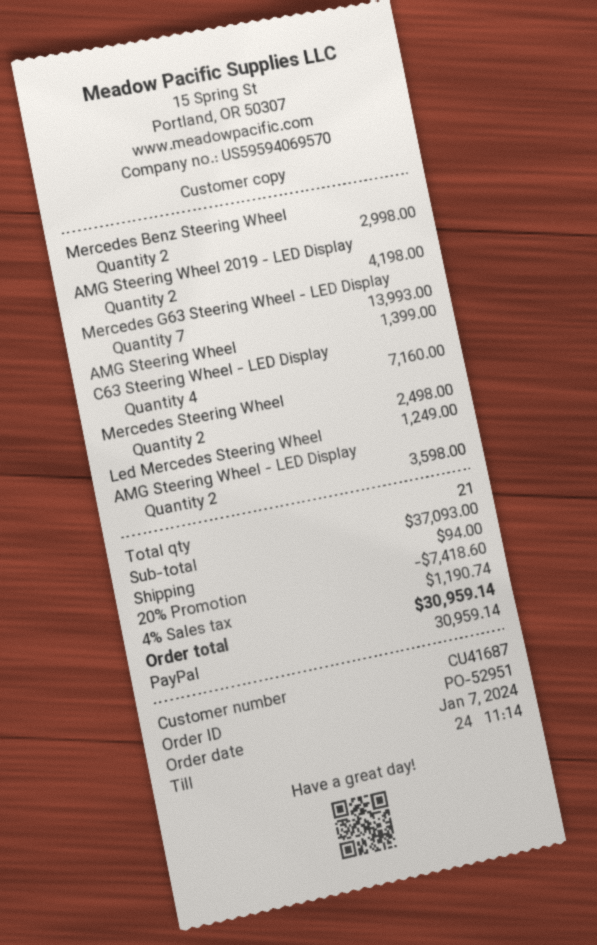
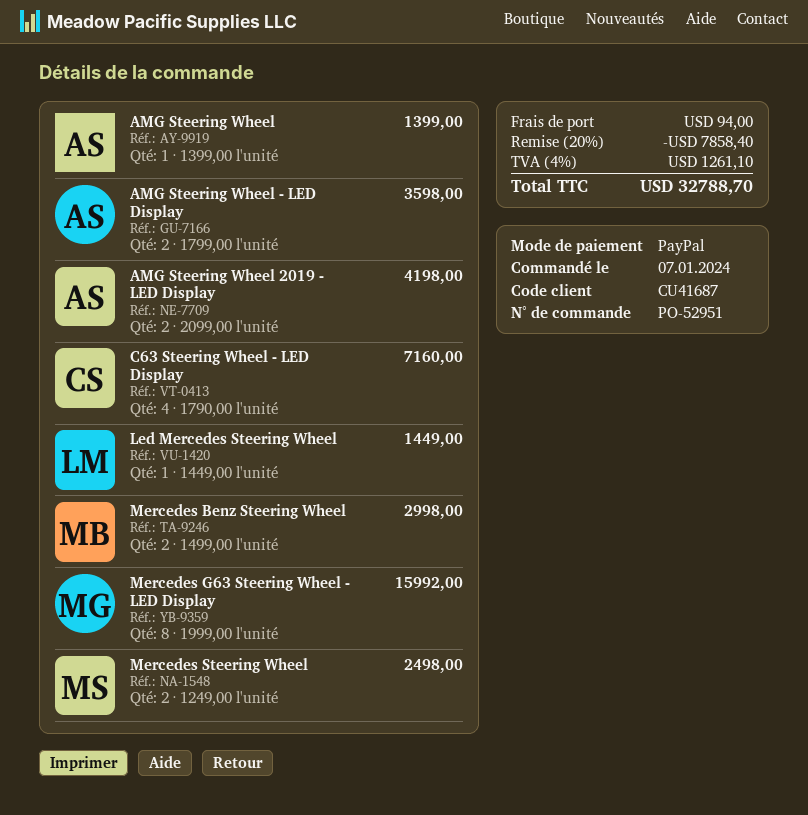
Mercedes G63 Steering Wheel - LED Display: 7 for 13993.00 -> 8 for 15992.00
Led Mercedes Steering Wheel: 1 for 1249.00 -> 1 for 1449.00
discount: 20% = 7418.60 -> 20% = 7858.40
tax: 4% = 1190.74 -> 4% = 1261.10
total: 30959.14 -> 32788.70

